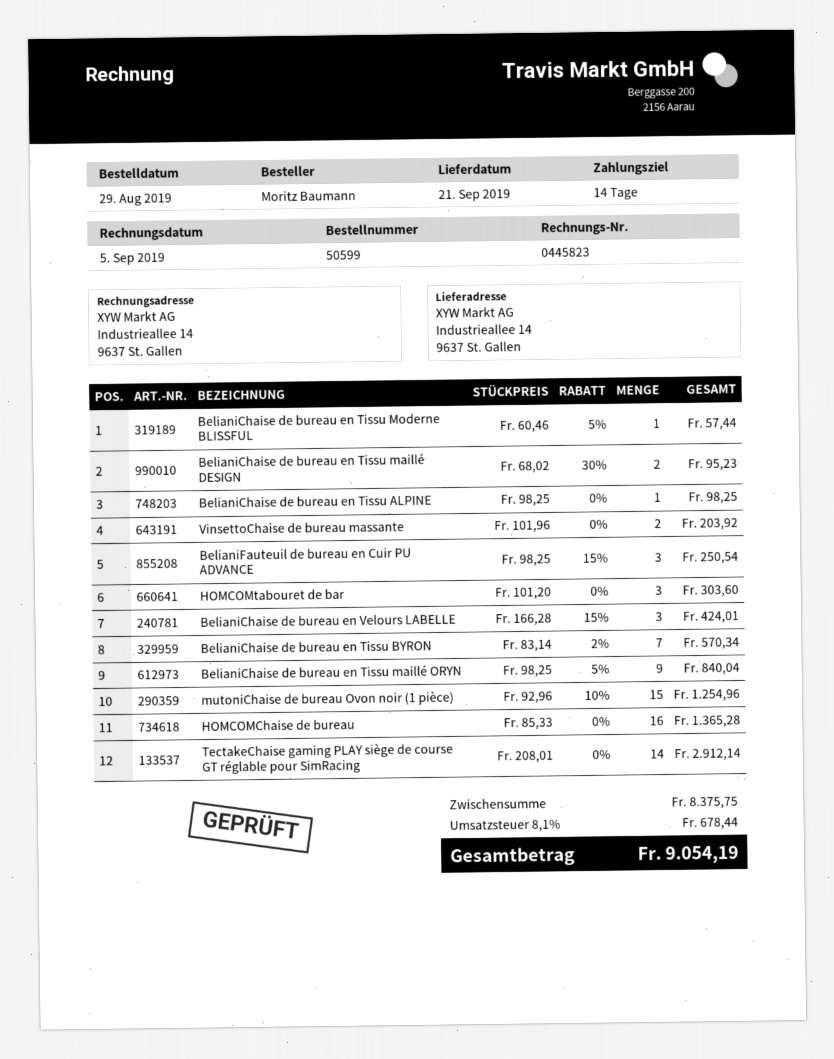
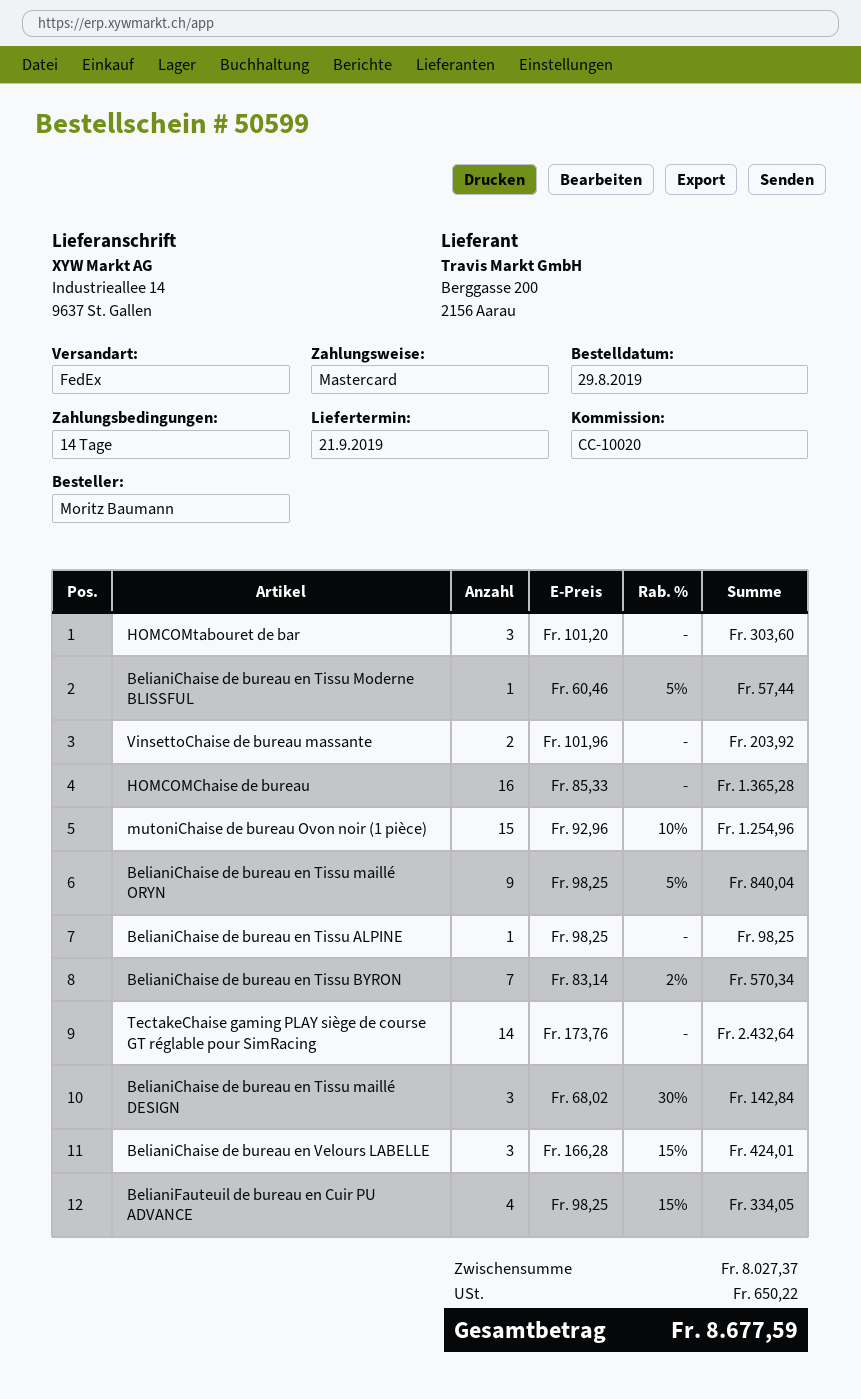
BelianiChaise de bureau en Tissu maillé DESIGN: 2 x 68.02 - 30% = 95.23 -> 3 x 68.02 - 30% = 142.84
BelianiFauteuil de bureau en Cuir PU ADVANCE: 3 x 98.25 - 15% = 250.54 -> 4 x 98.25 - 15% = 334.05
TectakeChaise gaming PLAY siège de course GT réglable pour SimRacing: 14 x 208.01 = 2912.14 -> 14 x 173.76 = 2432.64
subtotal: 8375.75 -> 8027.37
tax: 678.44 -> 650.22
total: 9054.19 -> 8677.59

